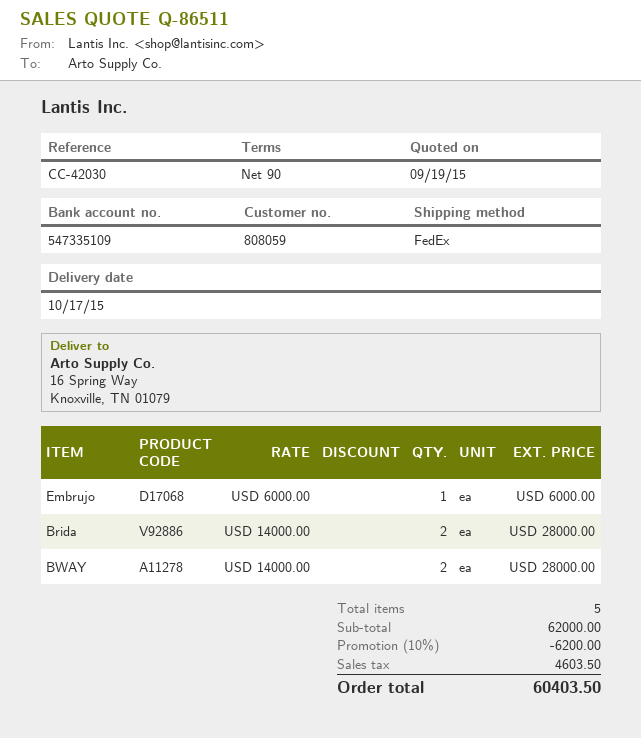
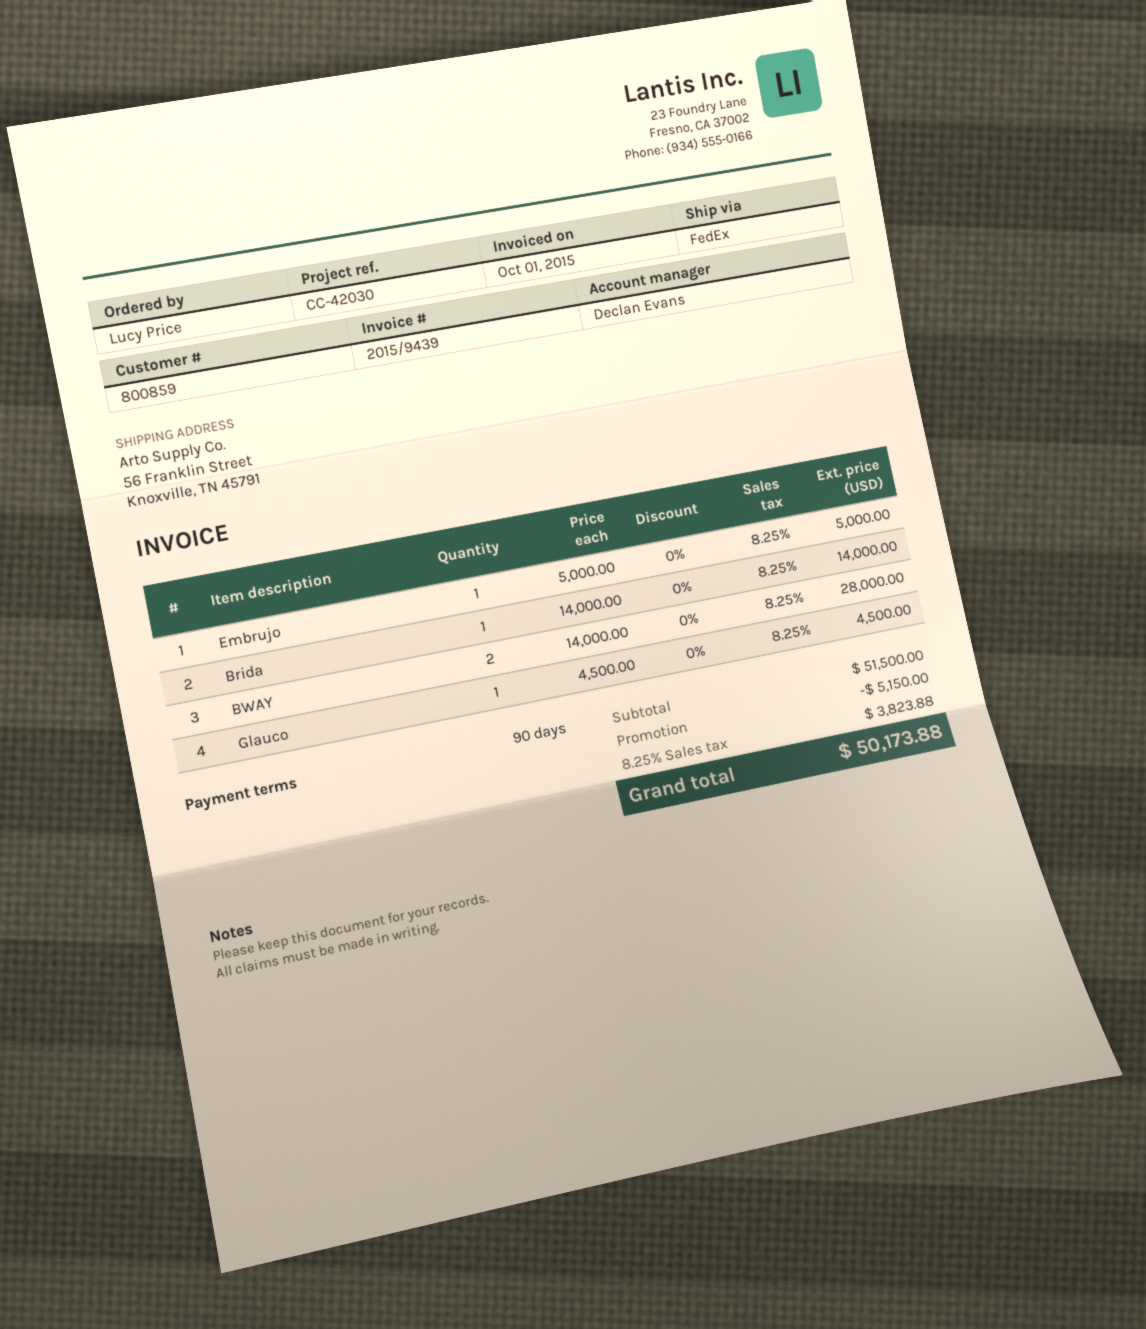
customer number: 808059 -> 800859
ship to: 16 Spring Way, Knoxville, TN 01079 -> 56 Franklin Street, Knoxville, TN 45791
Embrujo: 1 x 6000.00 = 6000.00 -> 1 x 5000.00 = 5000.00
Brida: 2 x 14000.00 = 28000.00 -> 1 x 14000.00 = 14000.00
Glauco: none -> 1 x 4500.00 = 4500.00
subtotal: 62000.00 -> 51500.00
discount: 6200.00 -> 5150.00
tax: 4603.50 -> 3823.88
total: 60403.50 -> 50173.88

